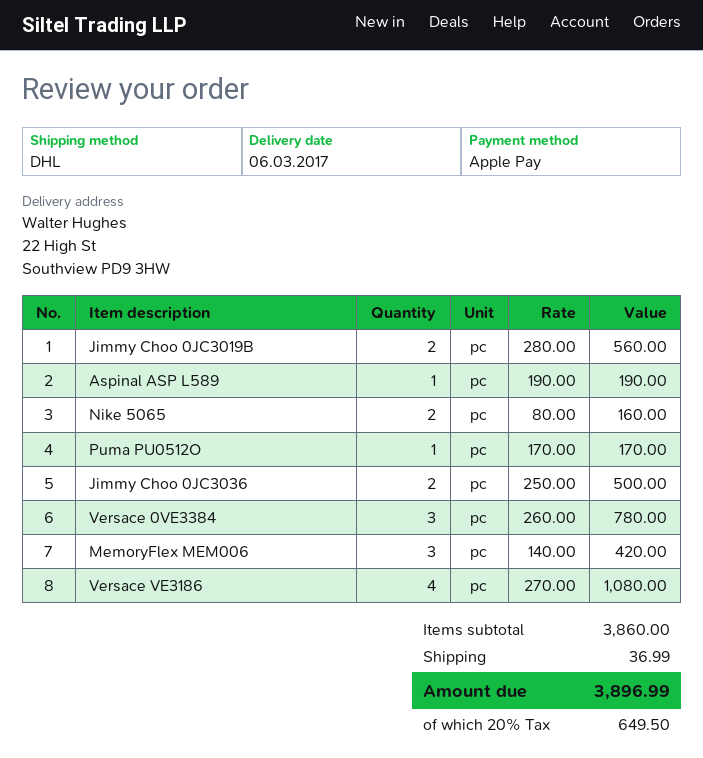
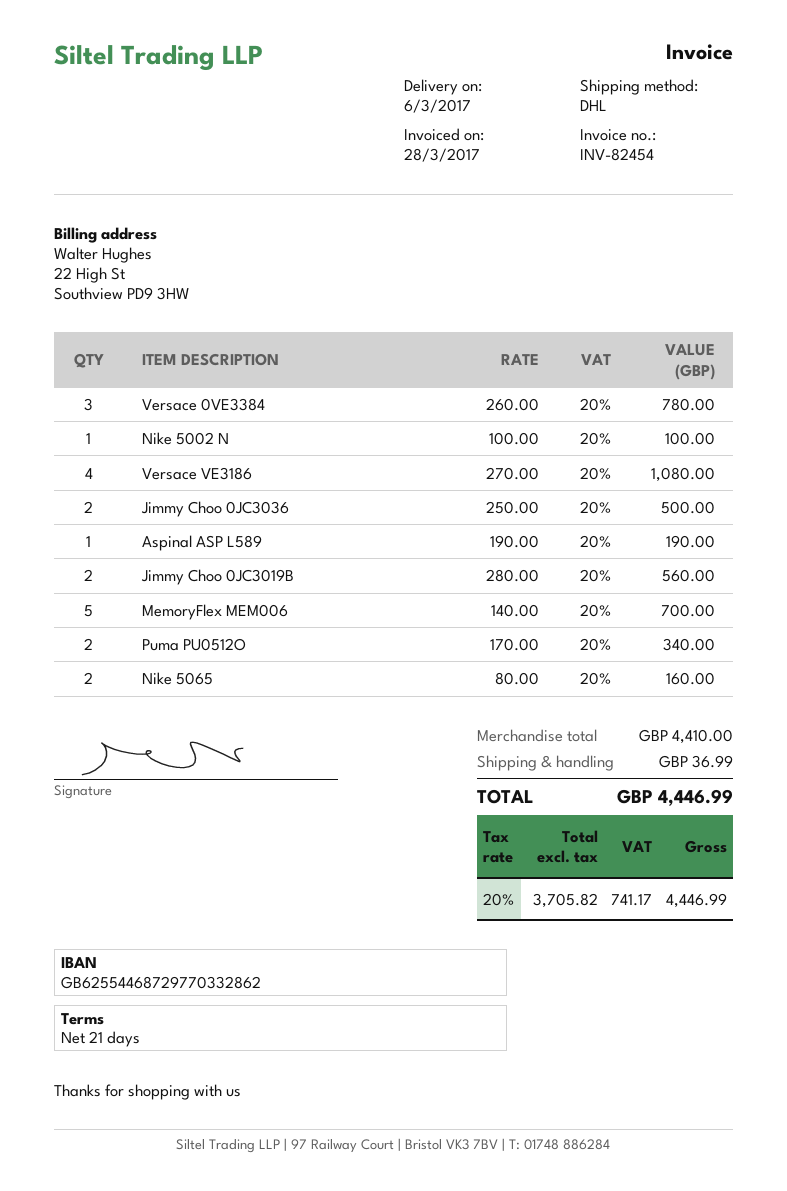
Puma PU0512O: 1 x 170.00 = 170.00 -> 2 x 170.00 = 340.00
MemoryFlex MEM006: 3 x 140.00 = 420.00 -> 5 x 140.00 = 700.00
Nike 5002 N: none -> 1 x 100.00 = 100.00
subtotal: 3860.00 -> 4410.00
tax: 20% = 649.50 -> 20% = 741.17
total: 3896.99 -> 4446.99

